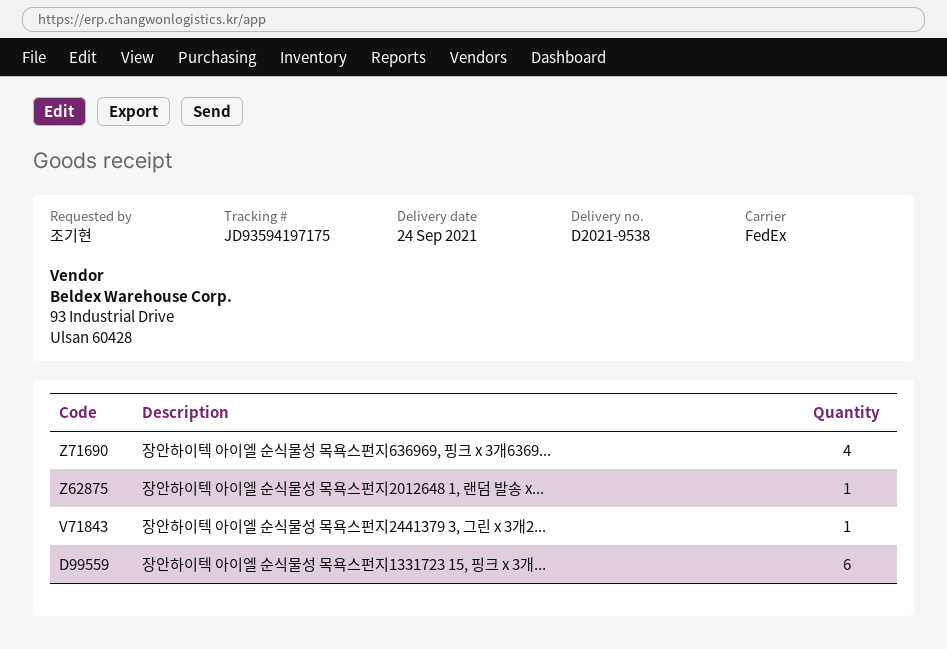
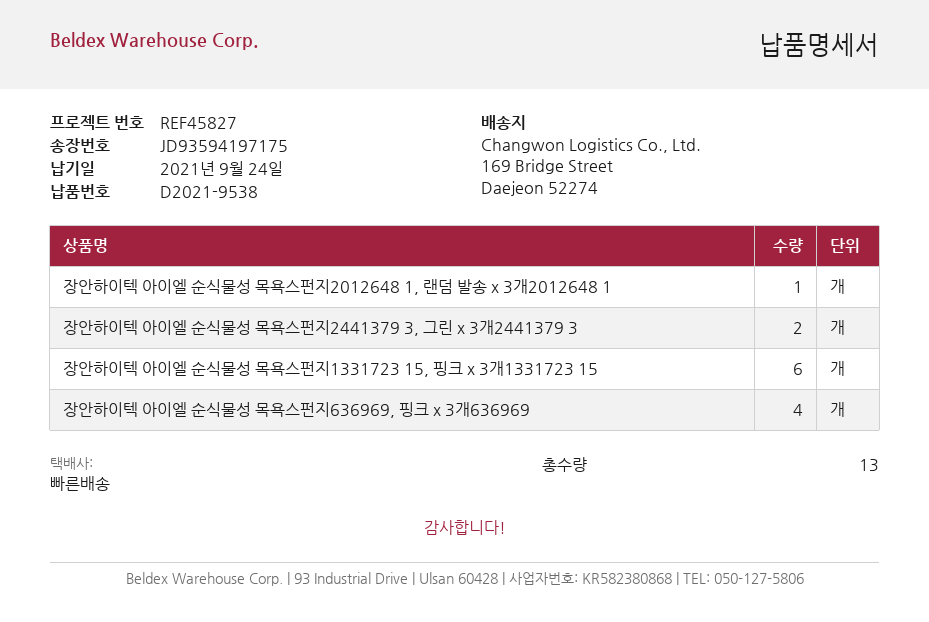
shipping method: FedEx -> express
장안하이텍 아이엘 순식물성 목욕스펀지2441379 3, 그린 x 3개2...: 1 -> 2

